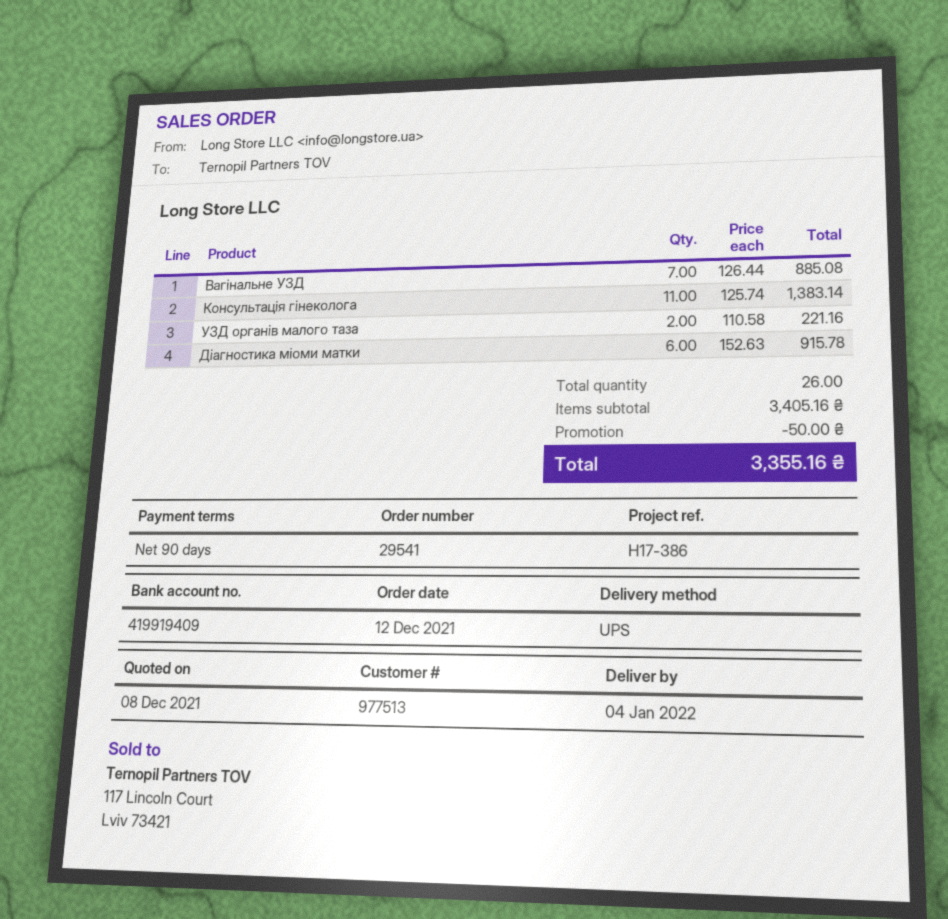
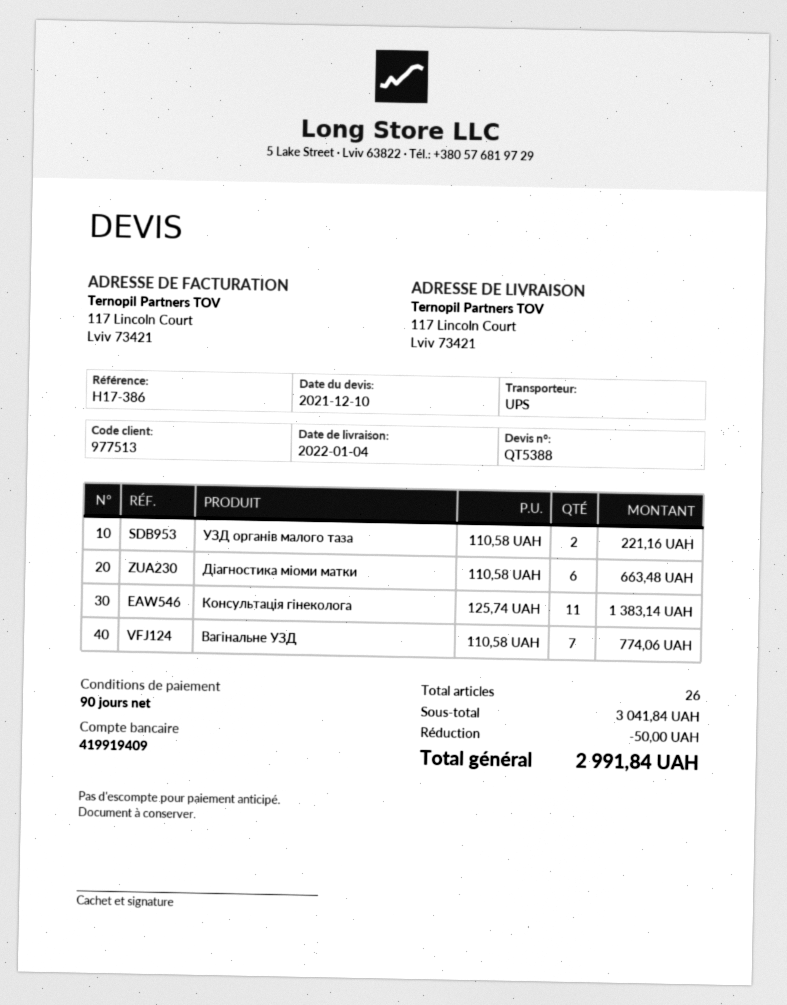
quote date: 2021-12-08 -> 2021-12-10
Вагінальне УЗД: 7 x 126.44 = 885.08 -> 7 x 110.58 = 774.06
Діагностика міоми матки: 6 x 152.63 = 915.78 -> 6 x 110.58 = 663.48
subtotal: 3405.16 -> 3041.84
total: 3355.16 -> 2991.84

